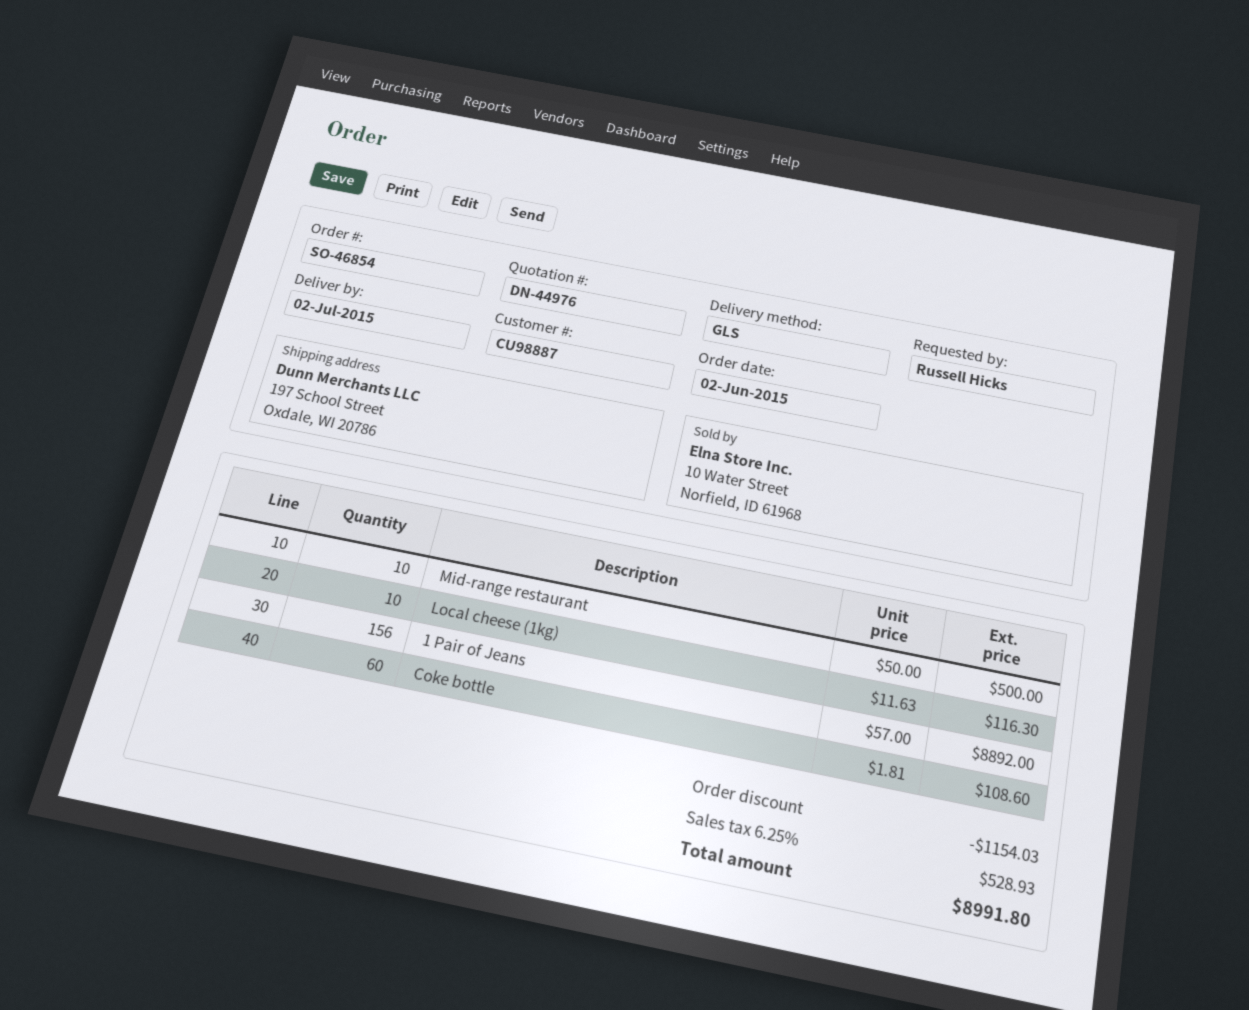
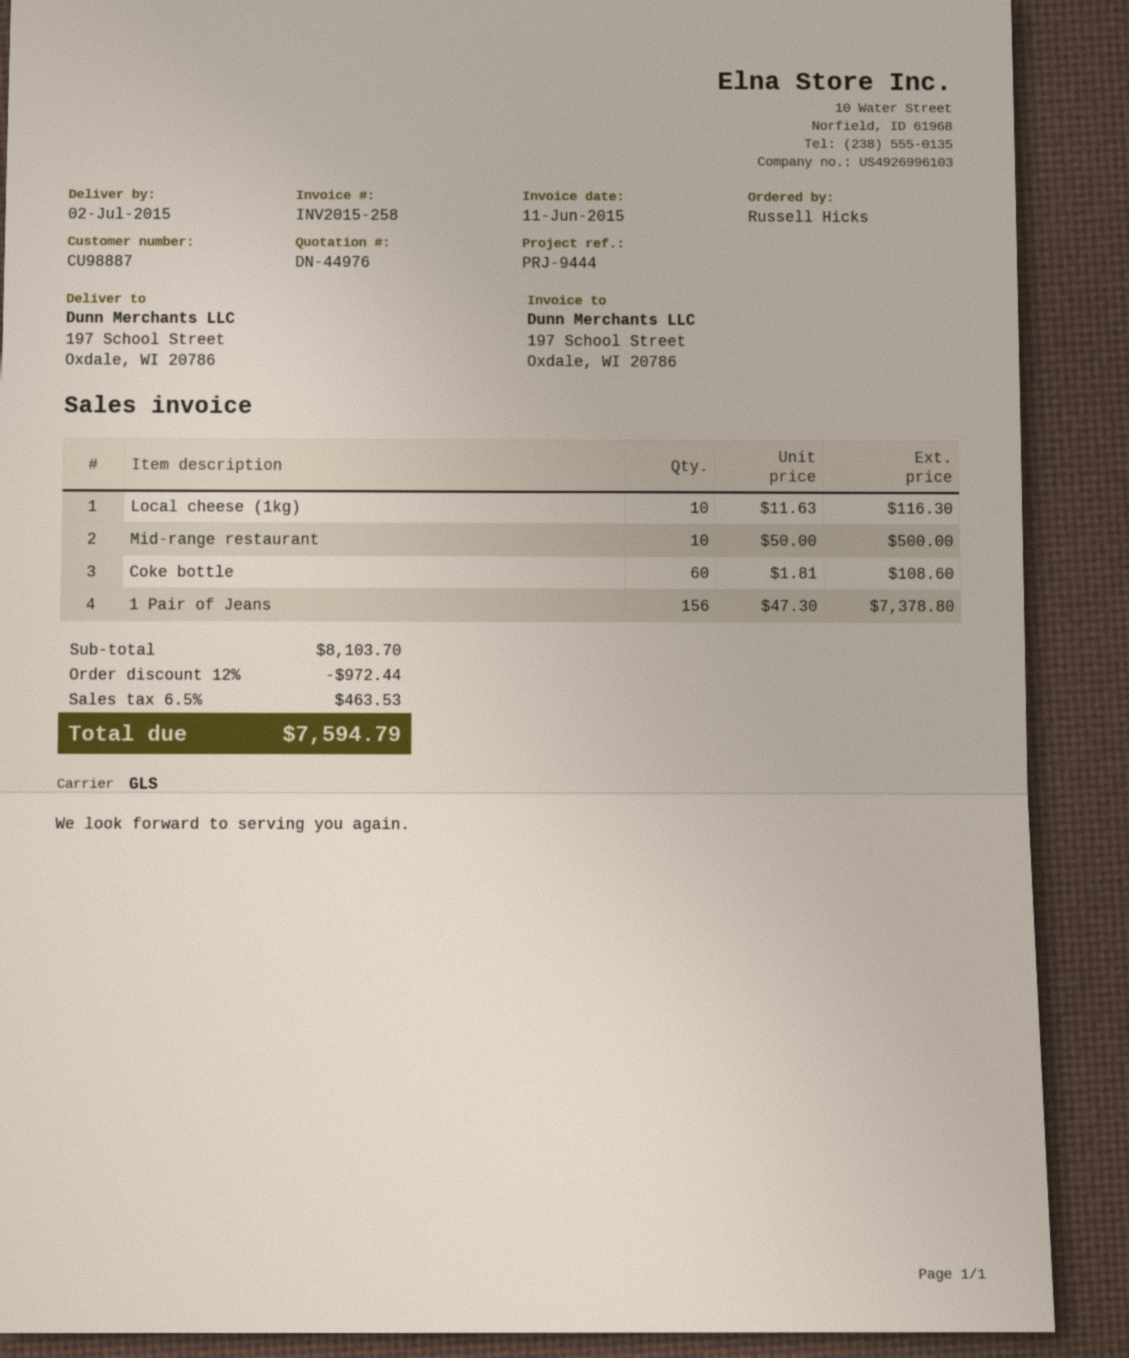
1 Pair of Jeans: 156 x 57.00 = 8892.00 -> 156 x 47.30 = 7378.80
discount: 1154.03 -> 972.44
tax: 6.25% = 528.93 -> 6.5% = 463.53
total: 8991.80 -> 7594.79

